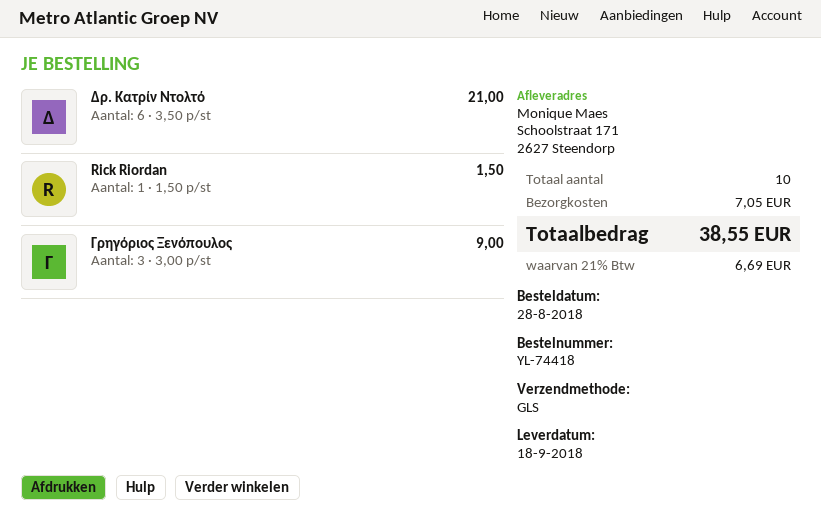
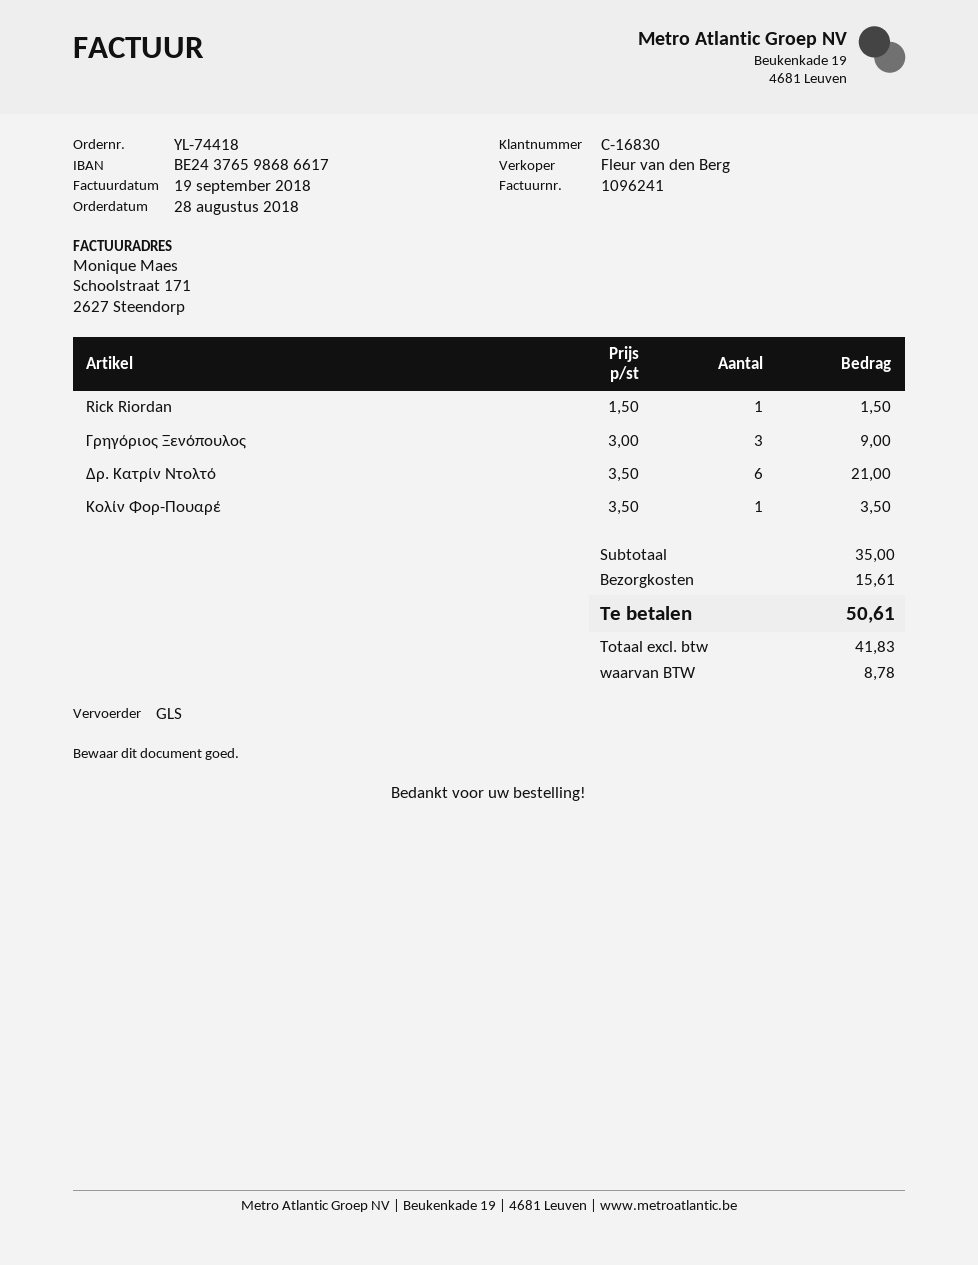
Κολίν Φορ-Πουαρέ: none -> 1 x 3.50 = 3.50
shipping: 7.05 -> 15.61
tax: 6.69 -> 8.78
total: 38.55 -> 50.61

